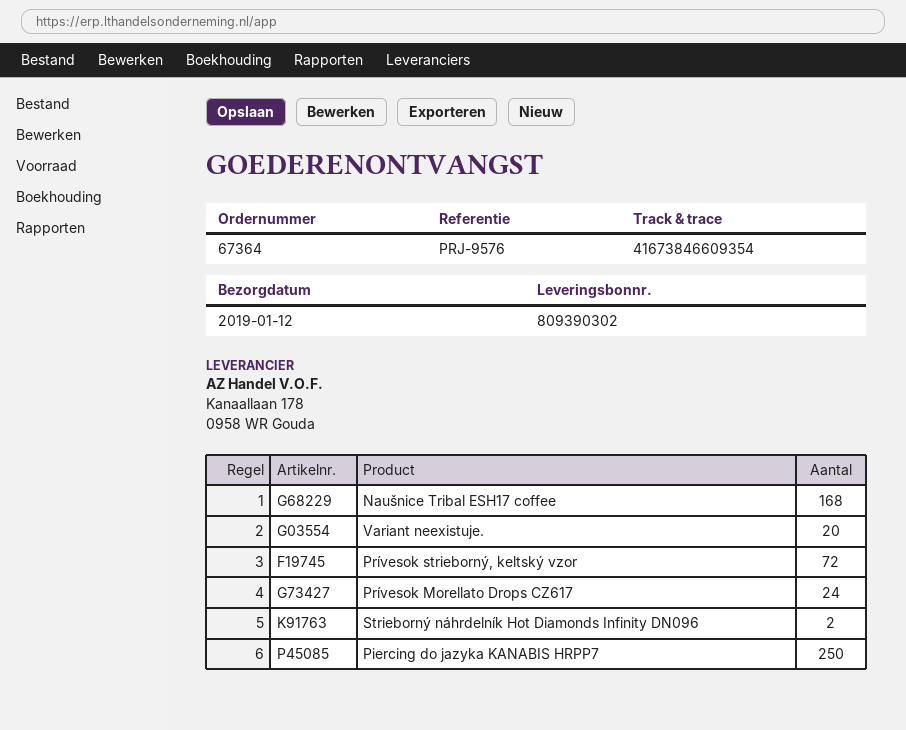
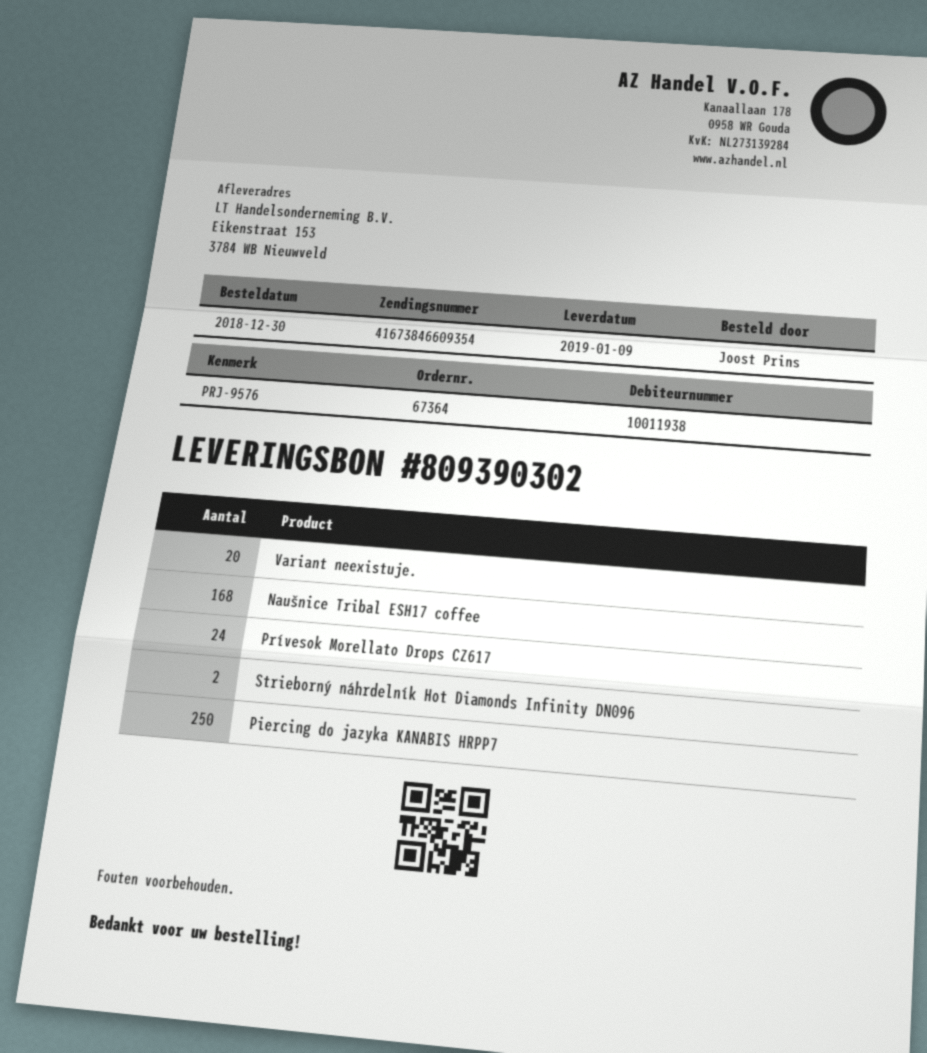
delivery date: 2019-01-12 -> 2019-01-09
Prívesok strieborný, keltský vzor: 72 -> none

